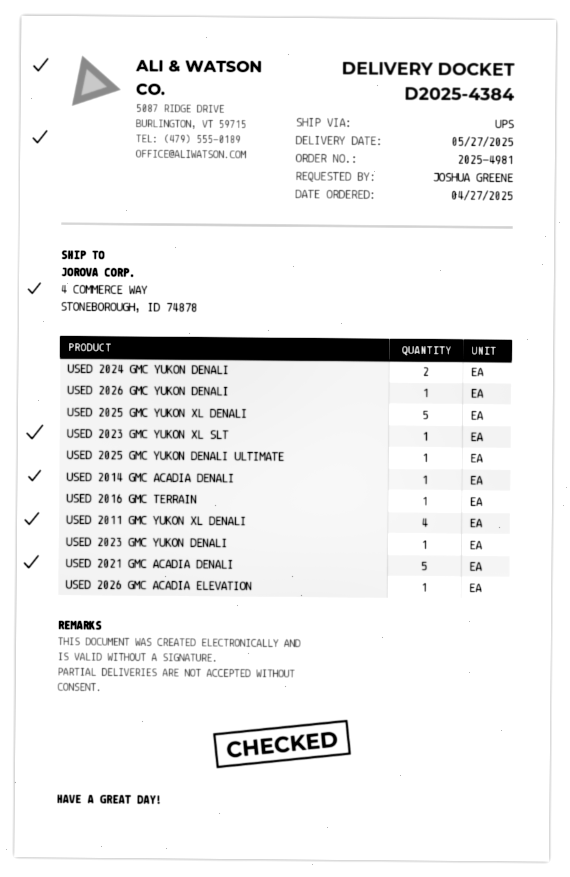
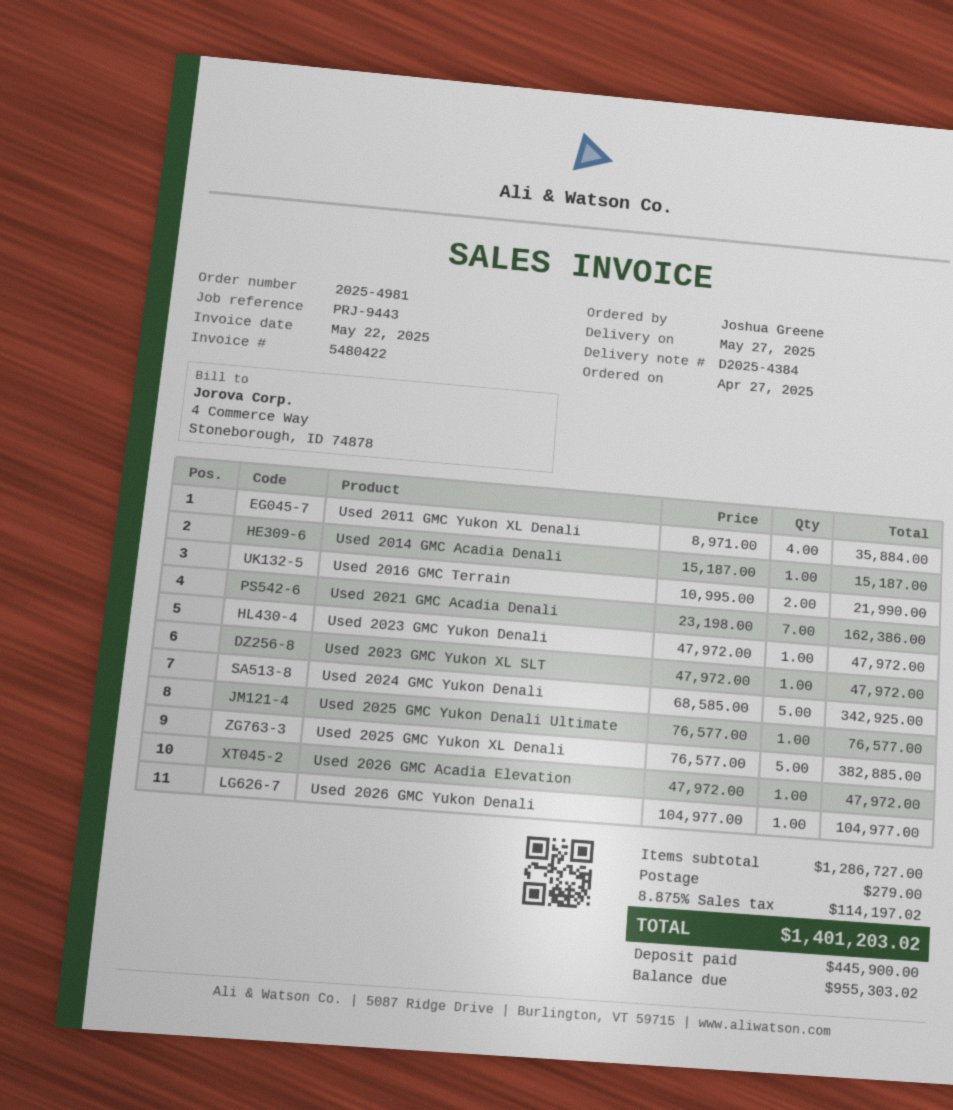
USED 2024 GMC YUKON DENALI: 2 -> 5
USED 2016 GMC TERRAIN: 1 -> 2
USED 2021 GMC ACADIA DENALI: 5 -> 7

